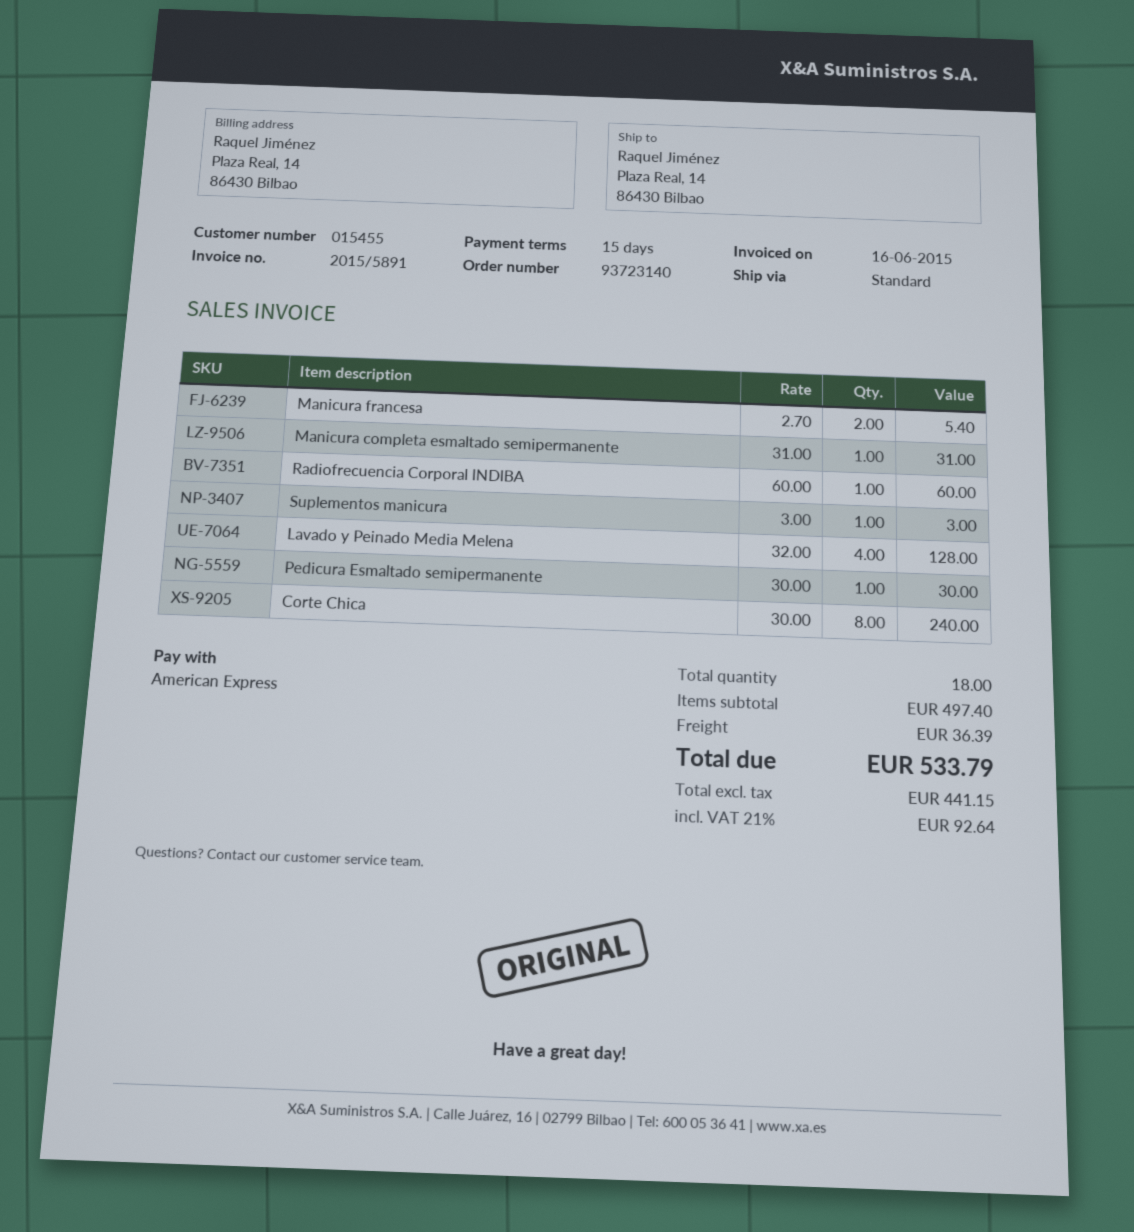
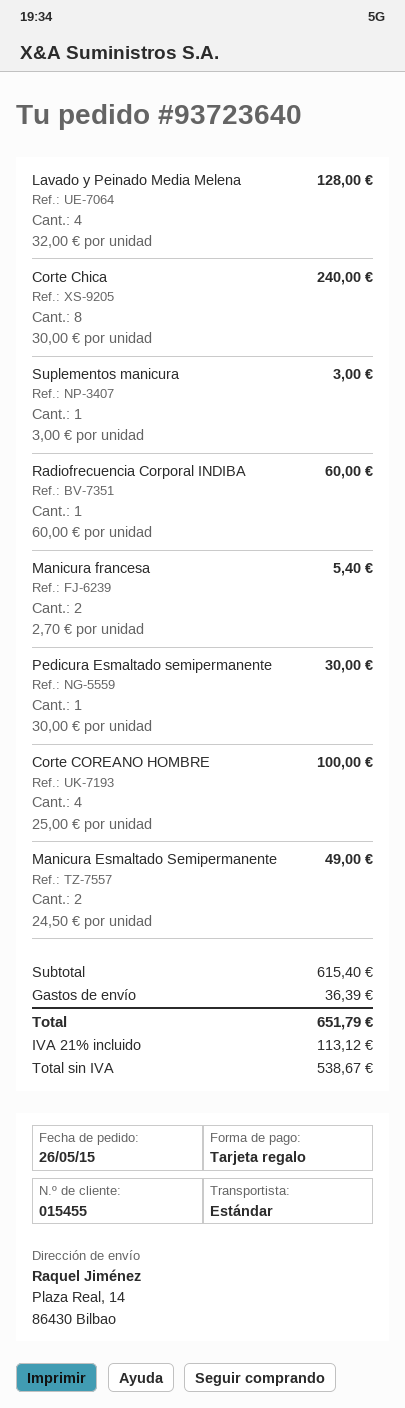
order number: 93723140 -> 93723640
payment method: American Express -> gift card
Manicura completa esmaltado semipermanente: 1 x 31.00 = 31.00 -> none
Corte COREANO HOMBRE: none -> 4 x 25.00 = 100.00
Manicura Esmaltado Semipermanente: none -> 2 x 24.50 = 49.00
subtotal: 497.40 -> 615.40
net: 441.15 -> 538.67
tax: 21% = 92.64 -> 21% = 113.12
total: 533.79 -> 651.79

